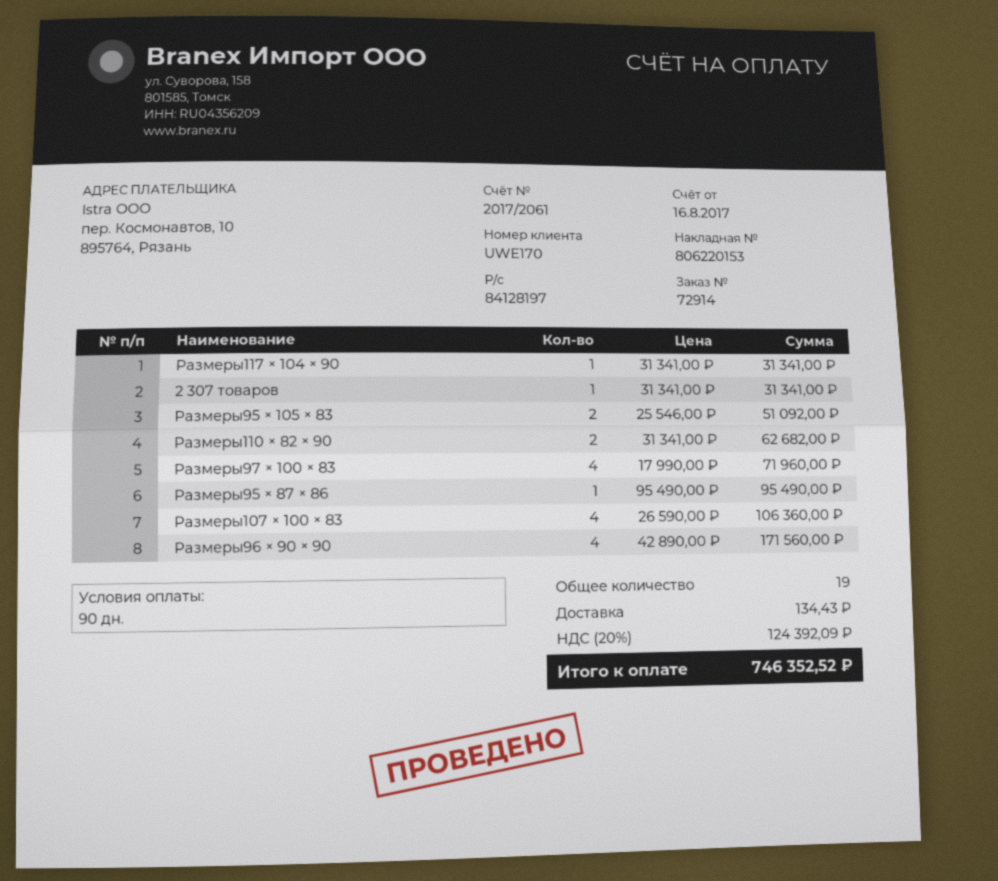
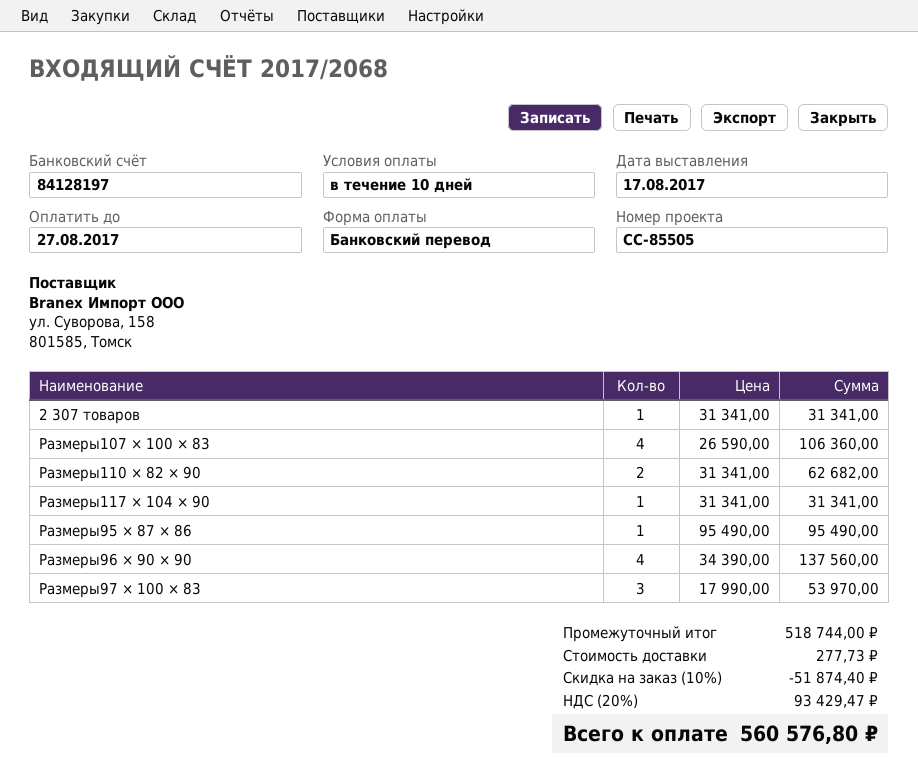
invoice number: 2017/2061 -> 2017/2068
invoice date: 2017-08-16 -> 2017-08-17
payment terms: 90 days -> 10 days
Размеры95 × 105 × 83: 2 x 25546.00 = 51092.00 -> none
Размеры97 × 100 × 83: 4 x 17990.00 = 71960.00 -> 3 x 17990.00 = 53970.00
Размеры96 × 90 × 90: 4 x 42890.00 = 171560.00 -> 4 x 34390.00 = 137560.00
discount: none -> 10% = 51874.40
shipping: 134.43 -> 277.73
tax: 20% = 124392.09 -> 20% = 93429.47
total: 746352.52 -> 560576.80

